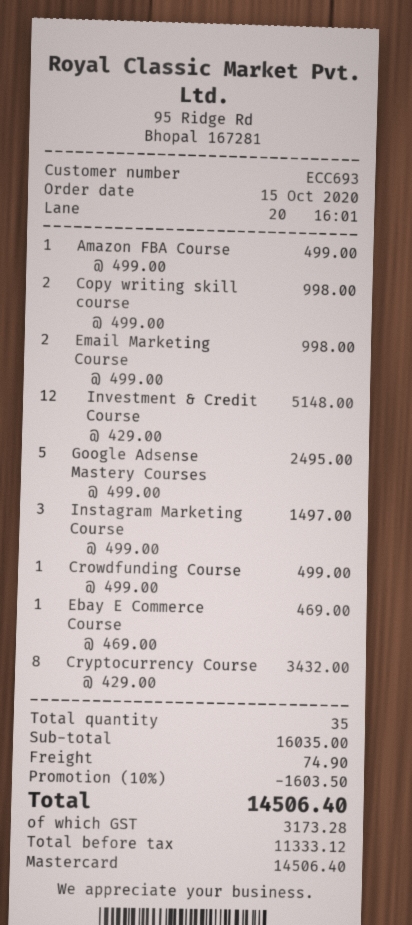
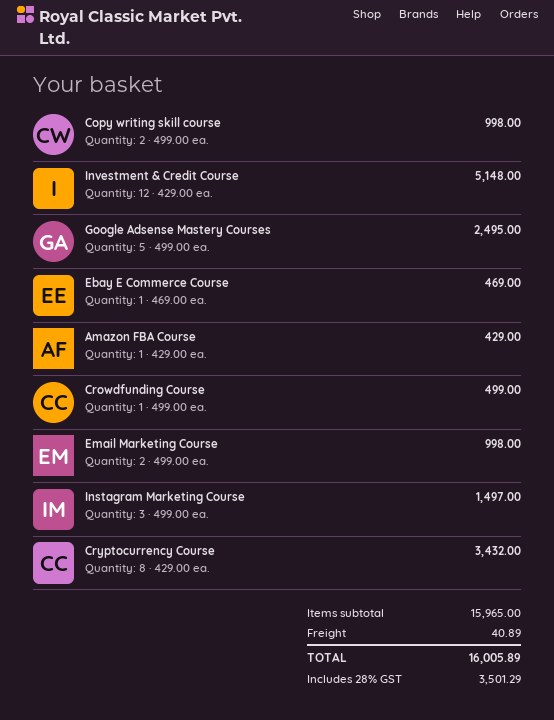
Amazon FBA Course: 1 x 499.00 = 499.00 -> 1 x 429.00 = 429.00
subtotal: 16035.00 -> 15965.00
discount: 10% = 1603.50 -> none
shipping: 74.90 -> 40.89
tax: 3173.28 -> 3501.29
total: 14506.40 -> 16005.89

